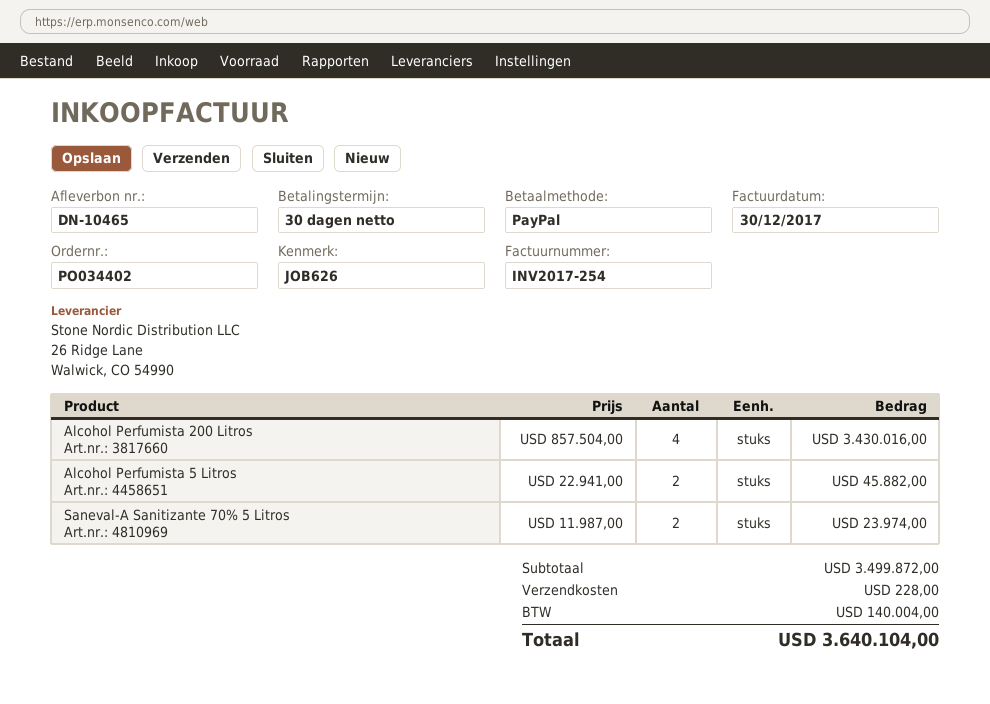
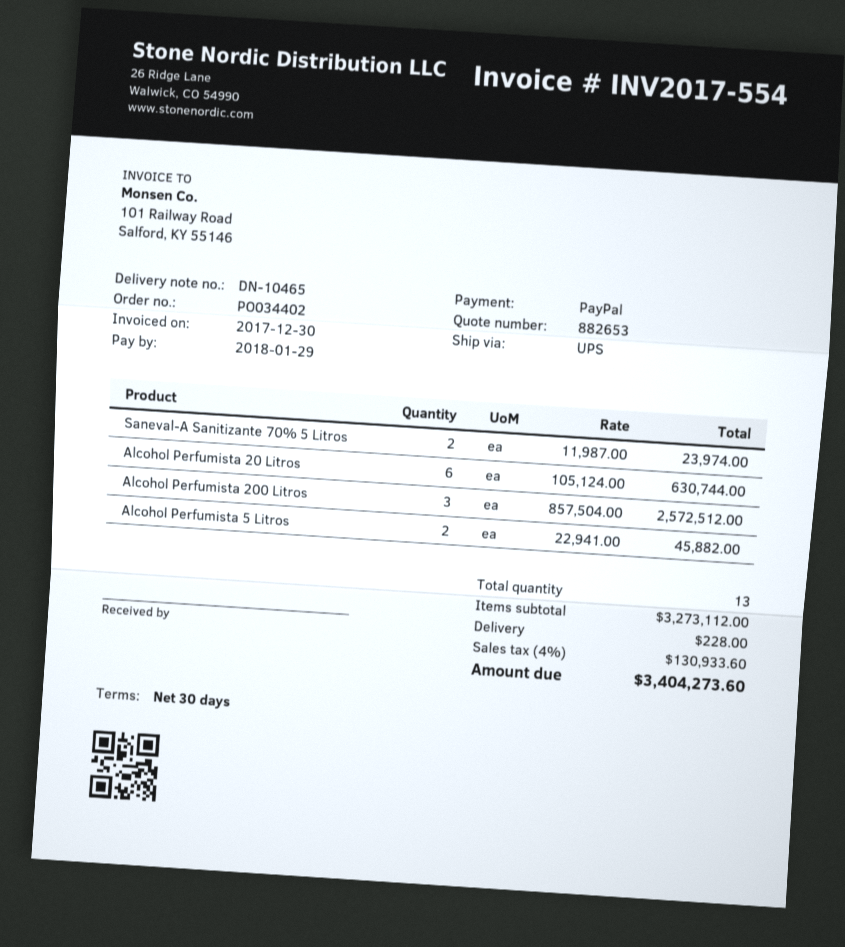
invoice number: INV2017-254 -> INV2017-554
Alcohol Perfumista 200 Litros: 4 x 857504.00 = 3430016.00 -> 3 x 857504.00 = 2572512.00
Alcohol Perfumista 20 Litros: none -> 6 x 105124.00 = 630744.00
subtotal: 3499872.00 -> 3273112.00
tax: 140004.00 -> 130933.60
total: 3640104.00 -> 3404273.60

